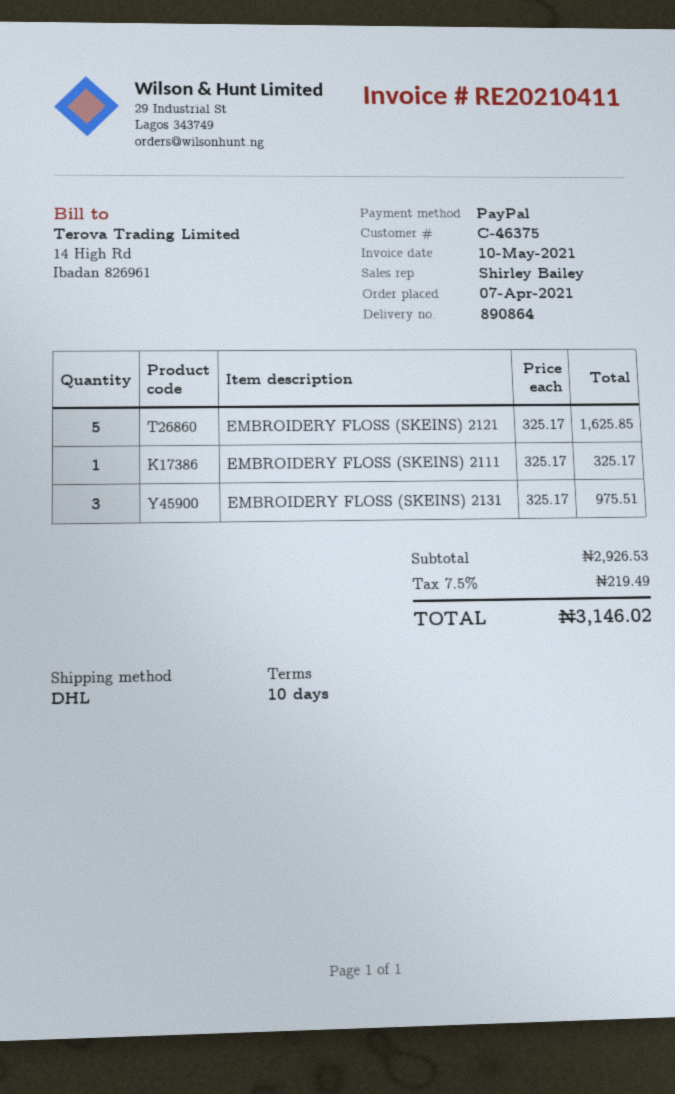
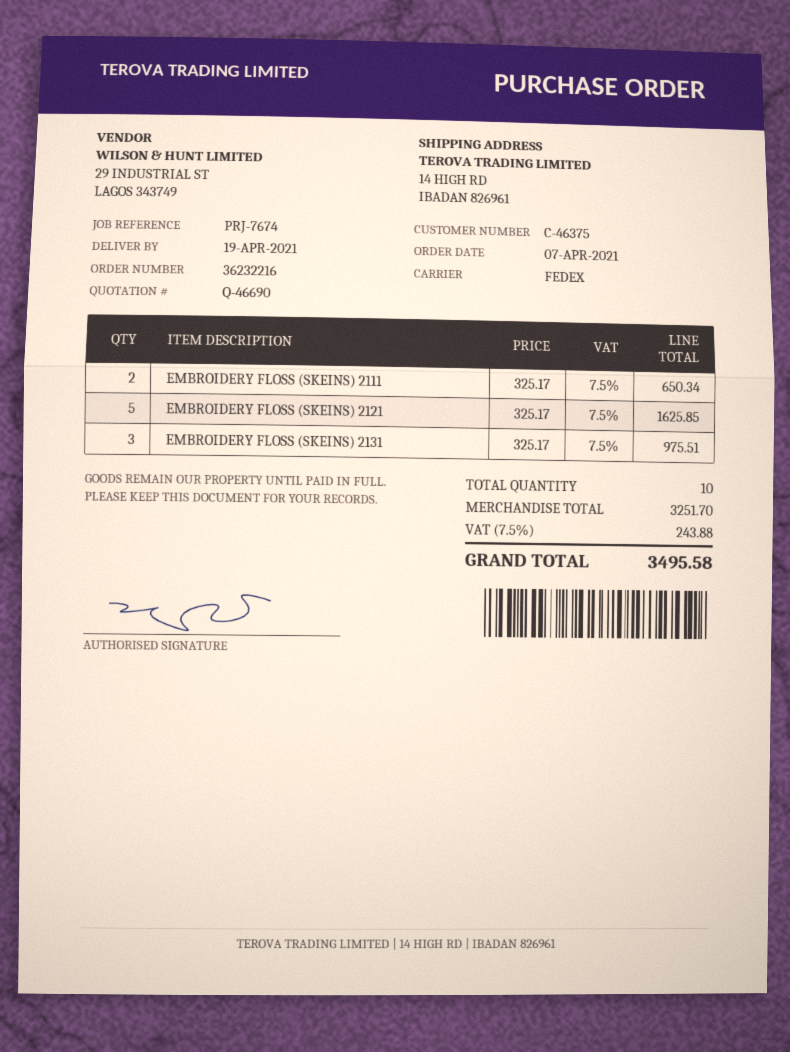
shipping method: DHL -> FedEx
EMBROIDERY FLOSS (SKEINS) 2111: 1 x 325.17 = 325.17 -> 2 x 325.17 = 650.34
subtotal: 2926.53 -> 3251.70
tax: 7.5% = 219.49 -> 7.5% = 243.88
total: 3146.02 -> 3495.58

